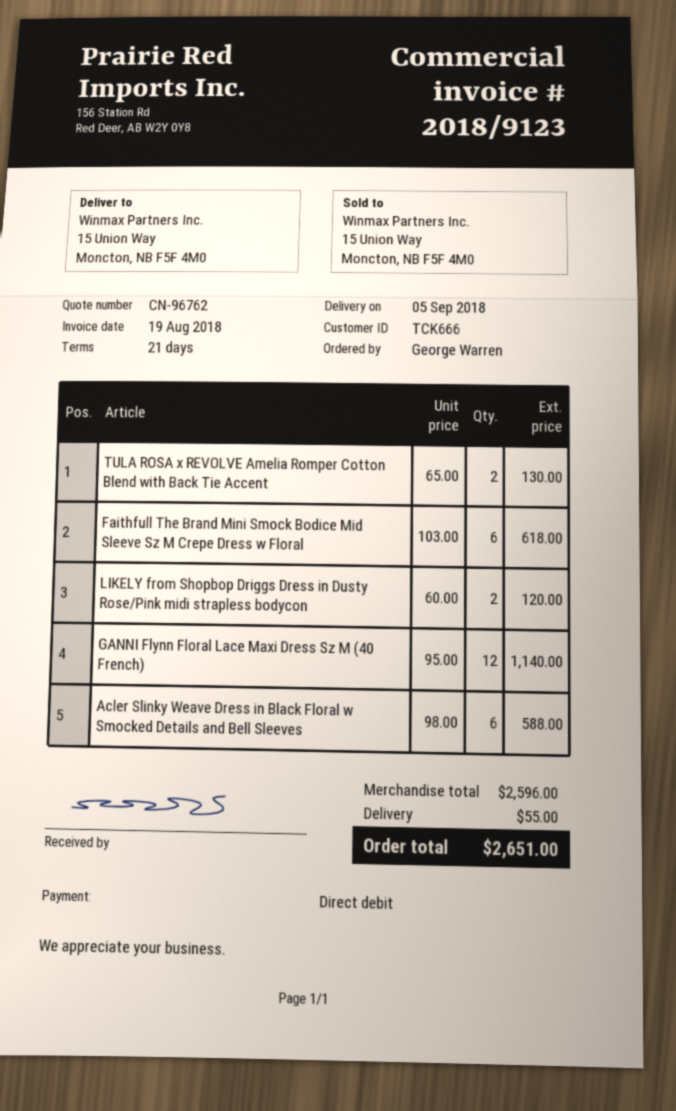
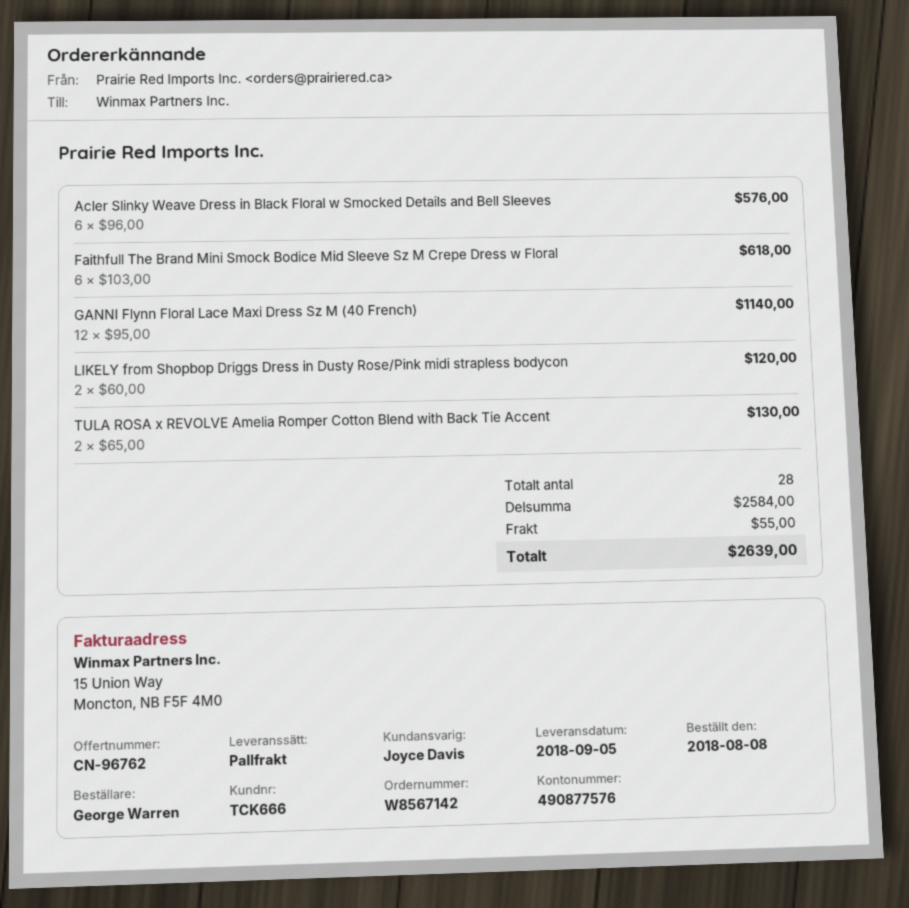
Acler Slinky Weave Dress in Black Floral w Smocked Details and Bell Sleeves: 6 x 98.00 = 588.00 -> 6 x 96.00 = 576.00
subtotal: 2596.00 -> 2584.00
total: 2651.00 -> 2639.00

